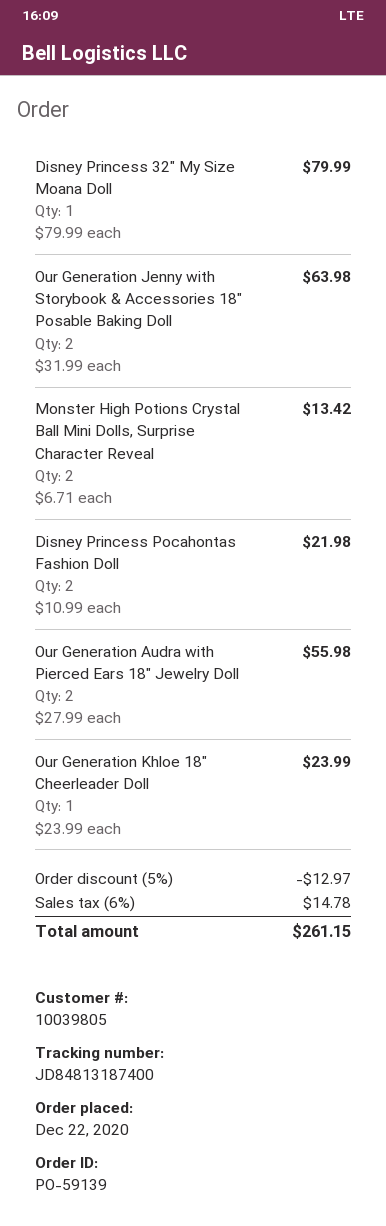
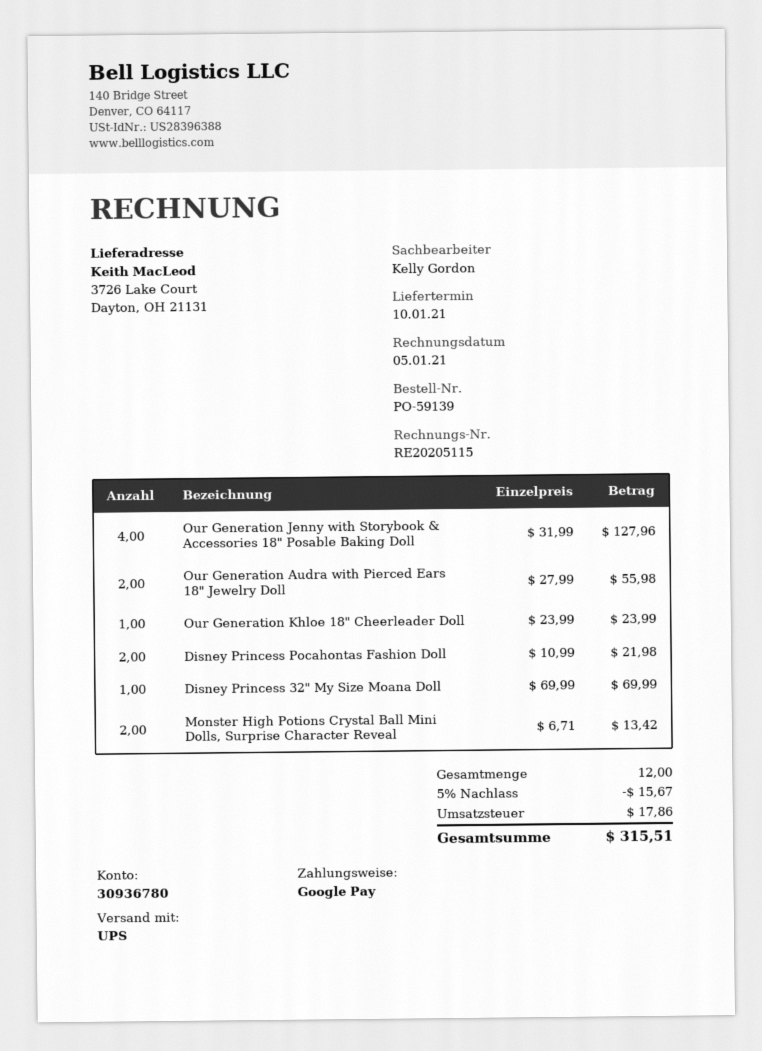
Disney Princess 32" My Size Moana Doll: 1 x 79.99 = 79.99 -> 1 x 69.99 = 69.99
Our Generation Jenny with Storybook & Accessories 18" Posable Baking Doll: 2 x 31.99 = 63.98 -> 4 x 31.99 = 127.96
discount: 5% = 12.97 -> 5% = 15.67
tax: 14.78 -> 17.86
total: 261.15 -> 315.51

